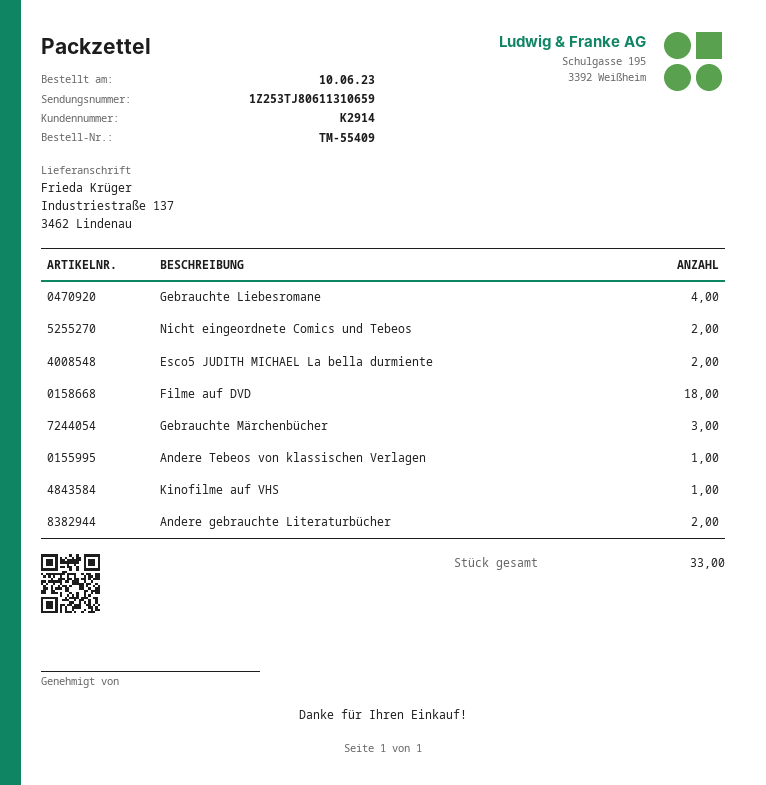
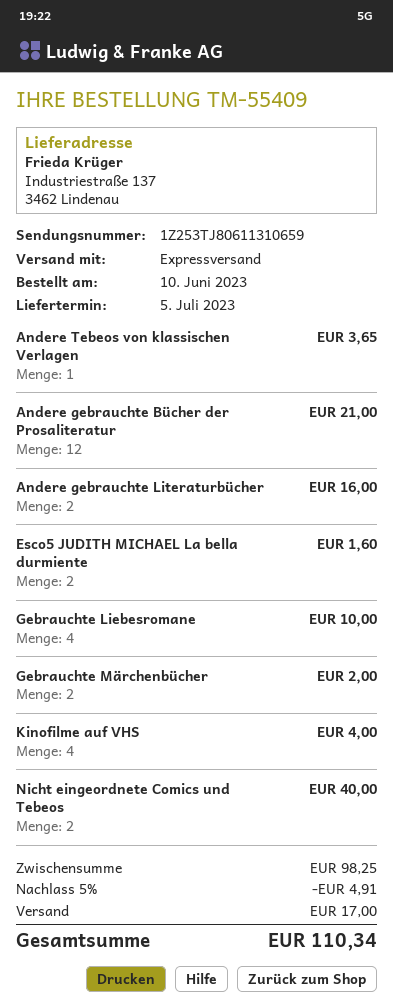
Filme auf DVD: 18 -> none
Gebrauchte Märchenbücher: 3 -> 2
Kinofilme auf VHS: 1 -> 4
Andere gebrauchte Bücher der Prosaliteratur: none -> 12

